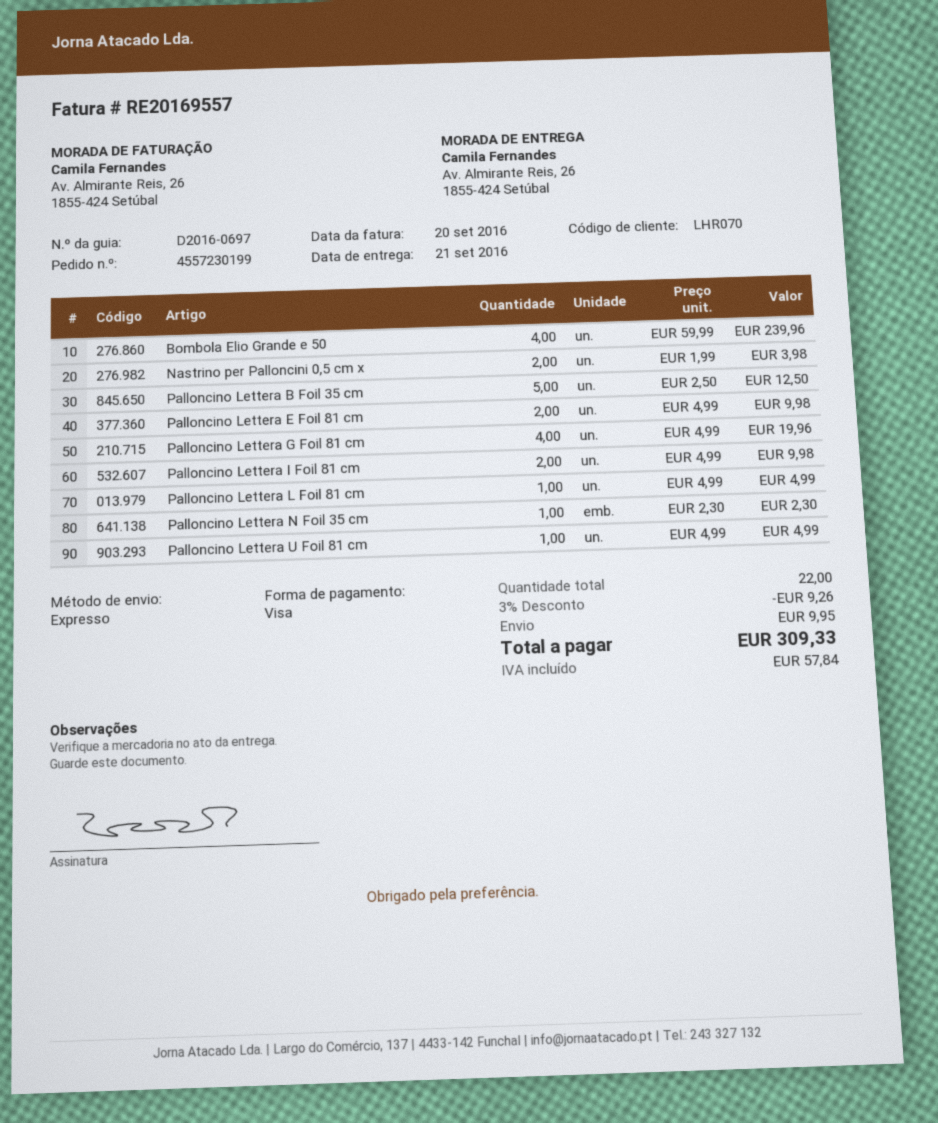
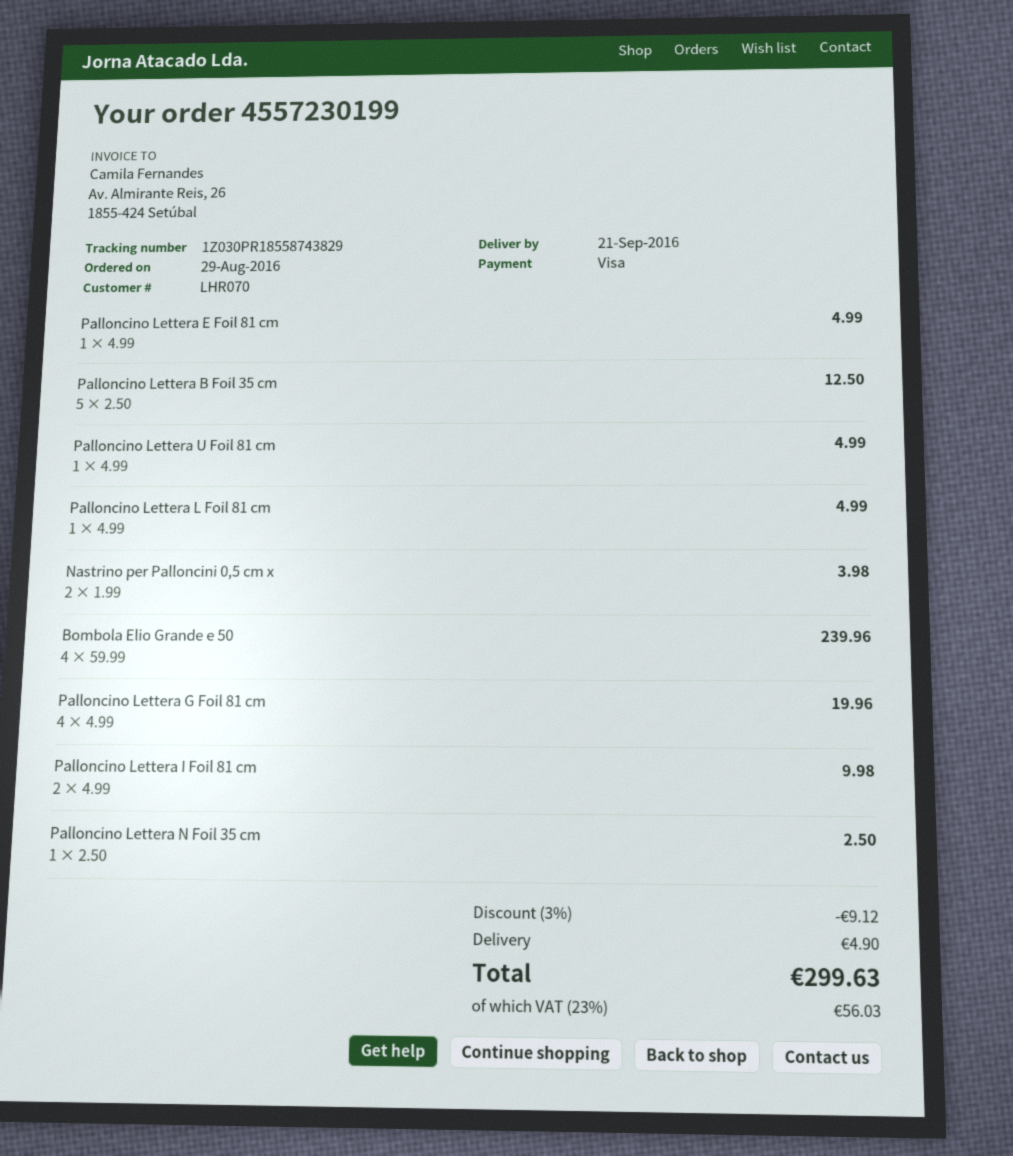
Palloncino Lettera E Foil 81 cm: 2 x 4.99 = 9.98 -> 1 x 4.99 = 4.99
Palloncino Lettera N Foil 35 cm: 1 x 2.30 = 2.30 -> 1 x 2.50 = 2.50
discount: 3% = 9.26 -> 3% = 9.12
shipping: 9.95 -> 4.90
tax: 57.84 -> 56.03
total: 309.33 -> 299.63

